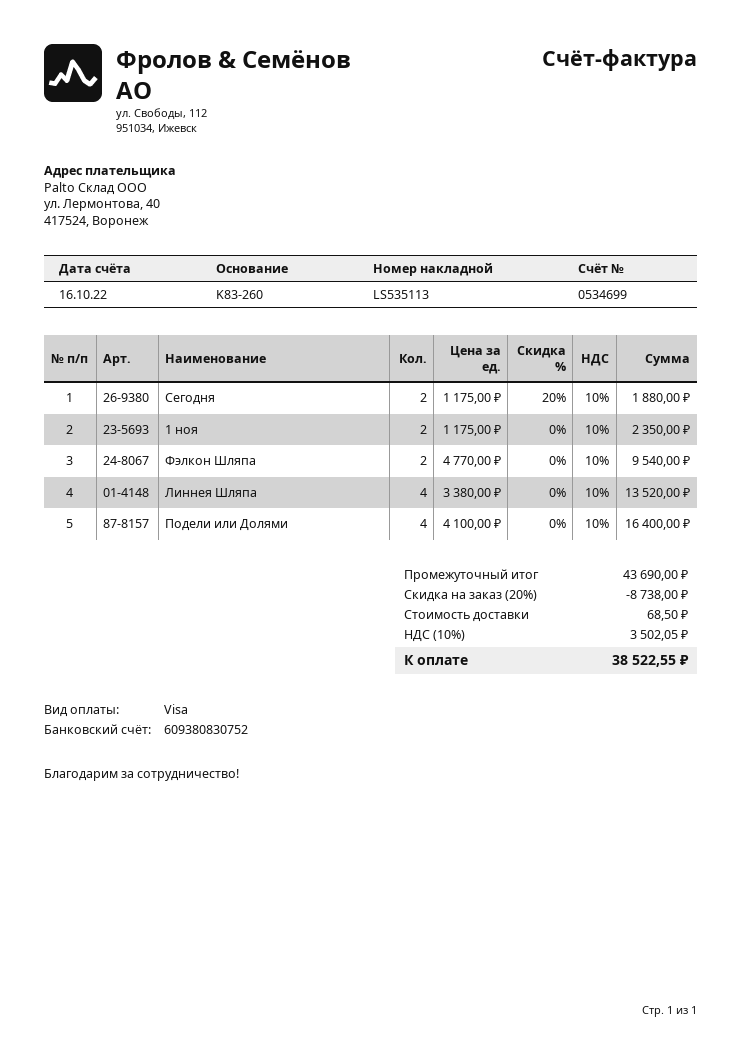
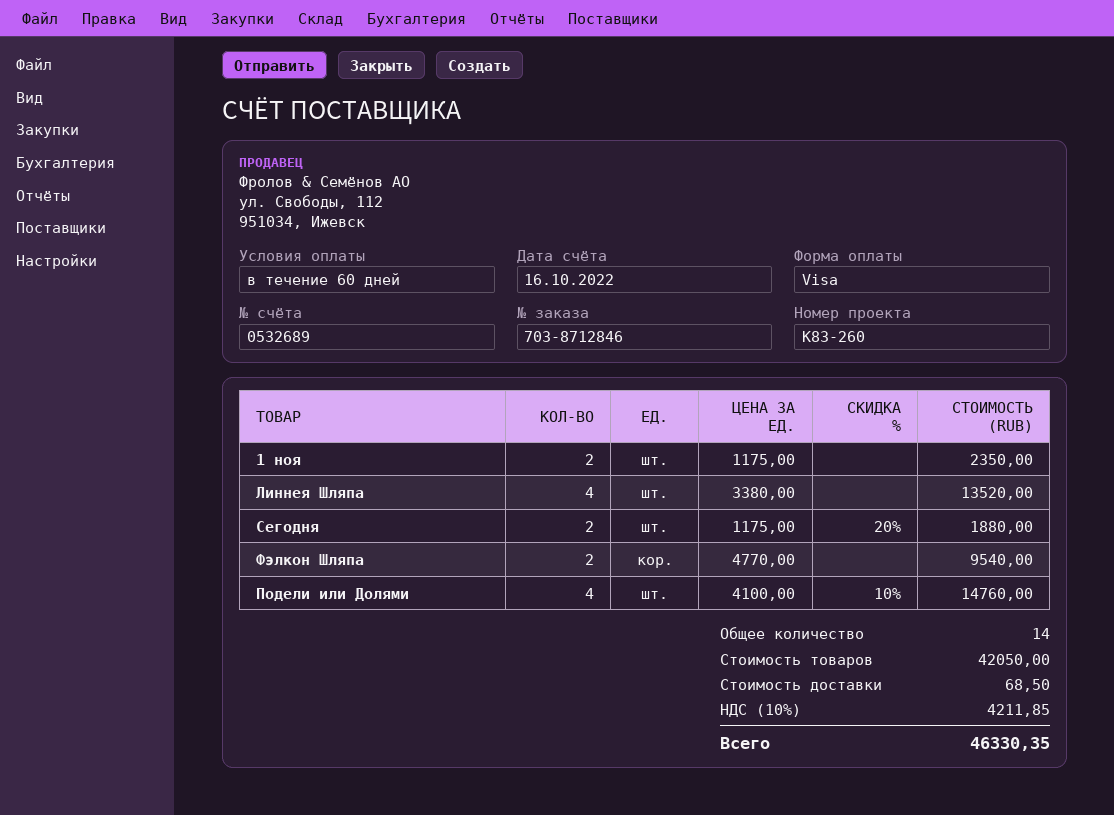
invoice number: 0534699 -> 0532689
Подели или Долями: 4 x 4100.00 = 16400.00 -> 4 x 4100.00 - 10% = 14760.00
subtotal: 43690.00 -> 42050.00
discount: 20% = 8738.00 -> none
tax: 10% = 3502.05 -> 10% = 4211.85
total: 38522.55 -> 46330.35

